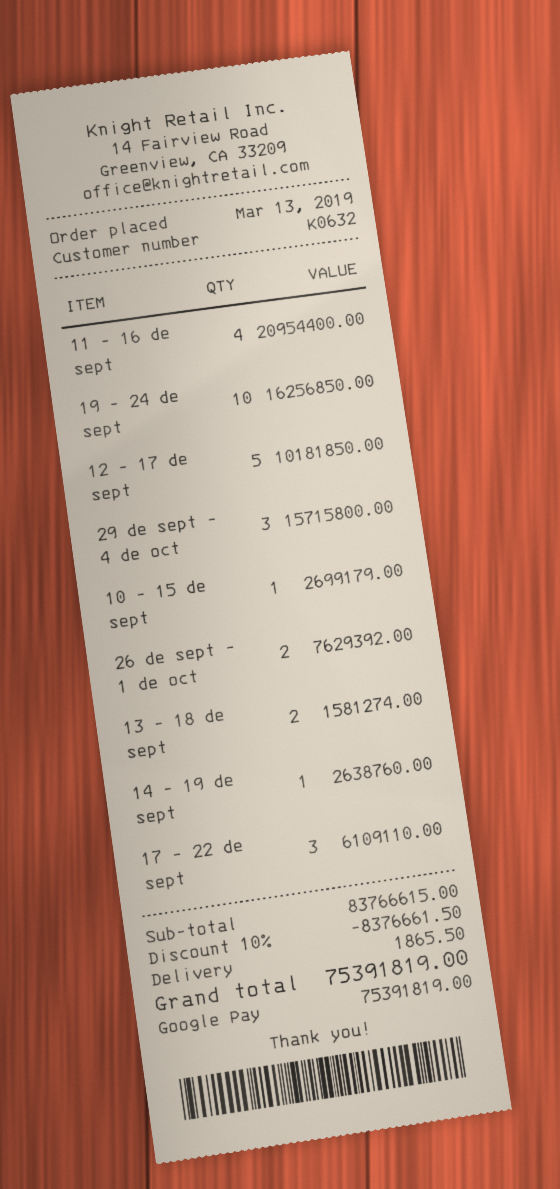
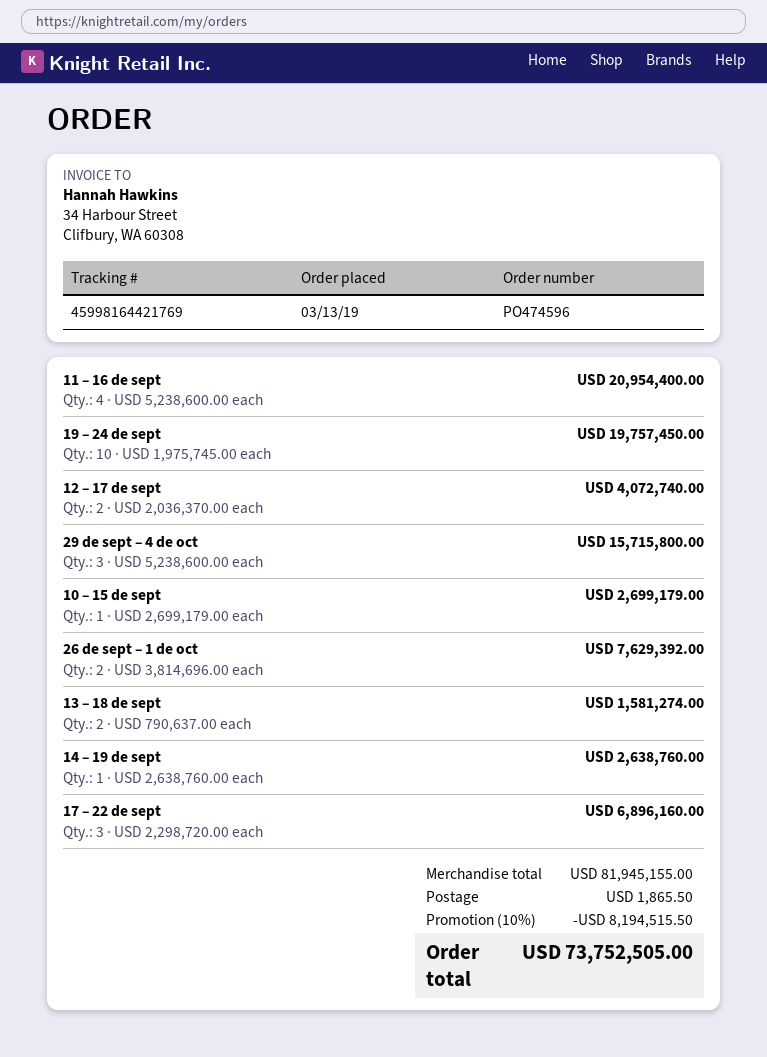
19 – 24 de sept: 10 for 16256850.00 -> 10 for 19757450.00
12 – 17 de sept: 5 for 10181850.00 -> 2 for 4072740.00
17 – 22 de sept: 3 for 6109110.00 -> 3 for 6896160.00
subtotal: 83766615.00 -> 81945155.00
discount: 10% = 8376661.50 -> 10% = 8194515.50
total: 75391819.00 -> 73752505.00

